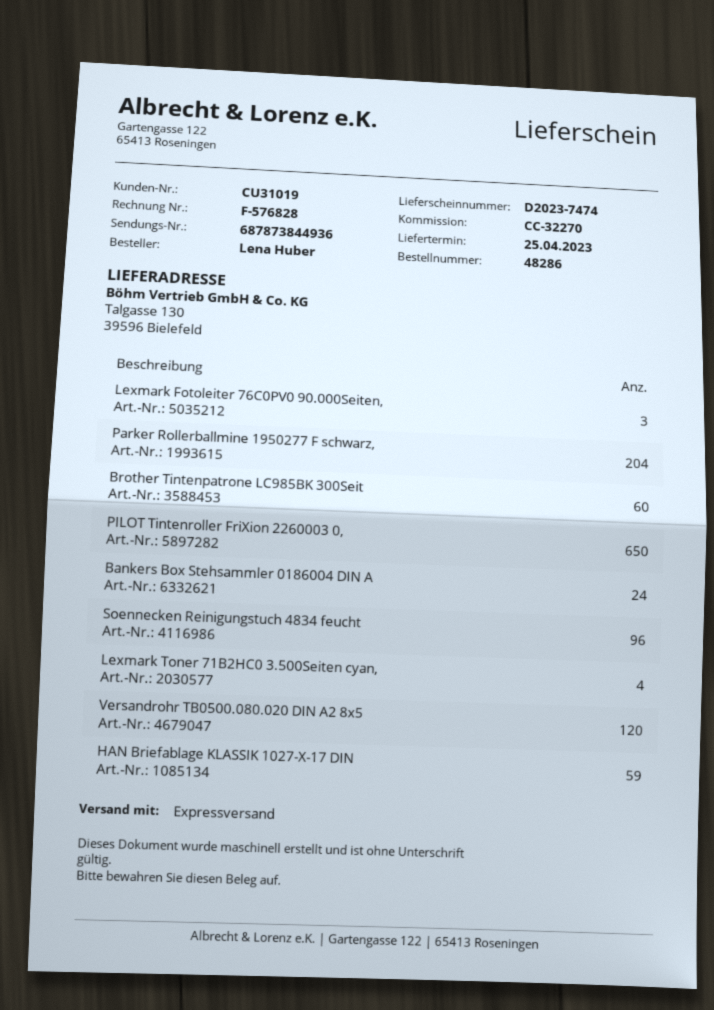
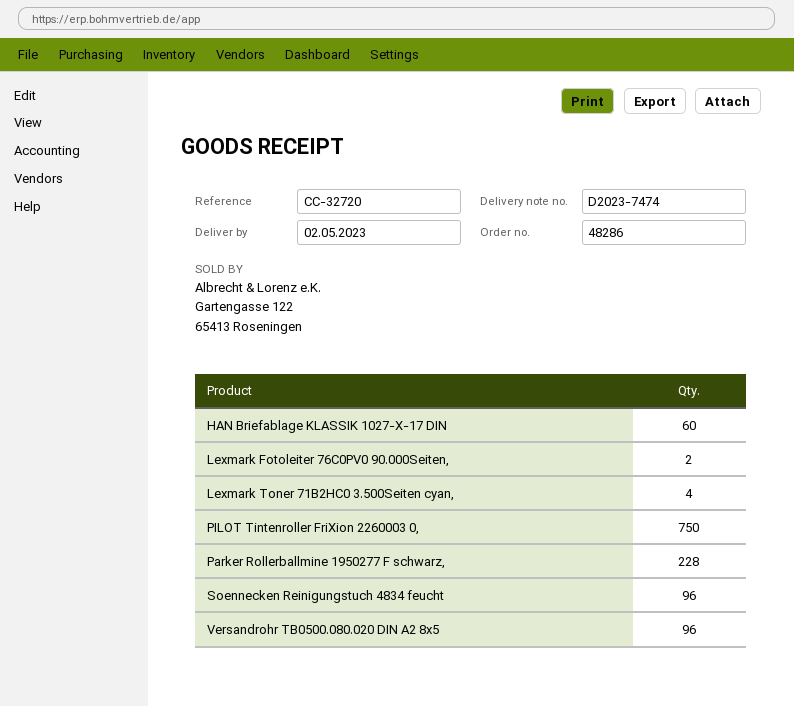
delivery date: 2023-04-25 -> 2023-05-02
reference: CC-32270 -> CC-32720
Lexmark Fotoleiter 76C0PV0 90.000Seiten,: 3 -> 2
Parker Rollerballmine 1950277 F schwarz,: 204 -> 228
Brother Tintenpatrone LC985BK 300Seit: 60 -> none
PILOT Tintenroller FriXion 2260003 0,: 650 -> 750
Bankers Box Stehsammler 0186004 DIN A: 24 -> none
Versandrohr TB0500.080.020 DIN A2 8x5: 120 -> 96
HAN Briefablage KLASSIK 1027-X-17 DIN: 59 -> 60

